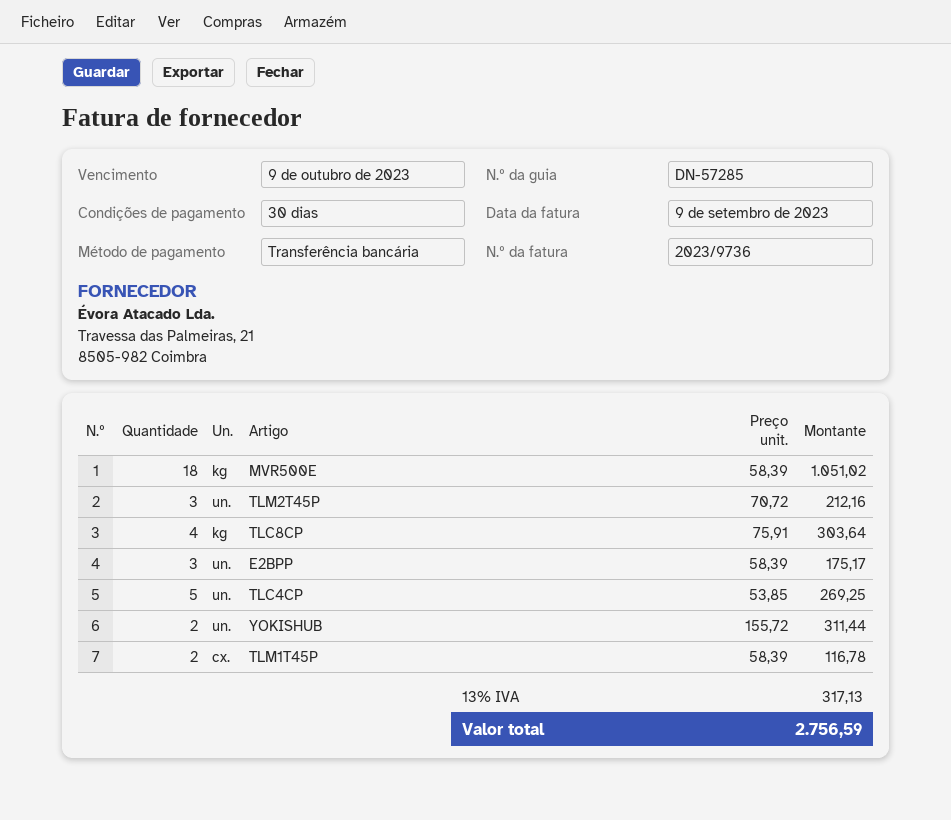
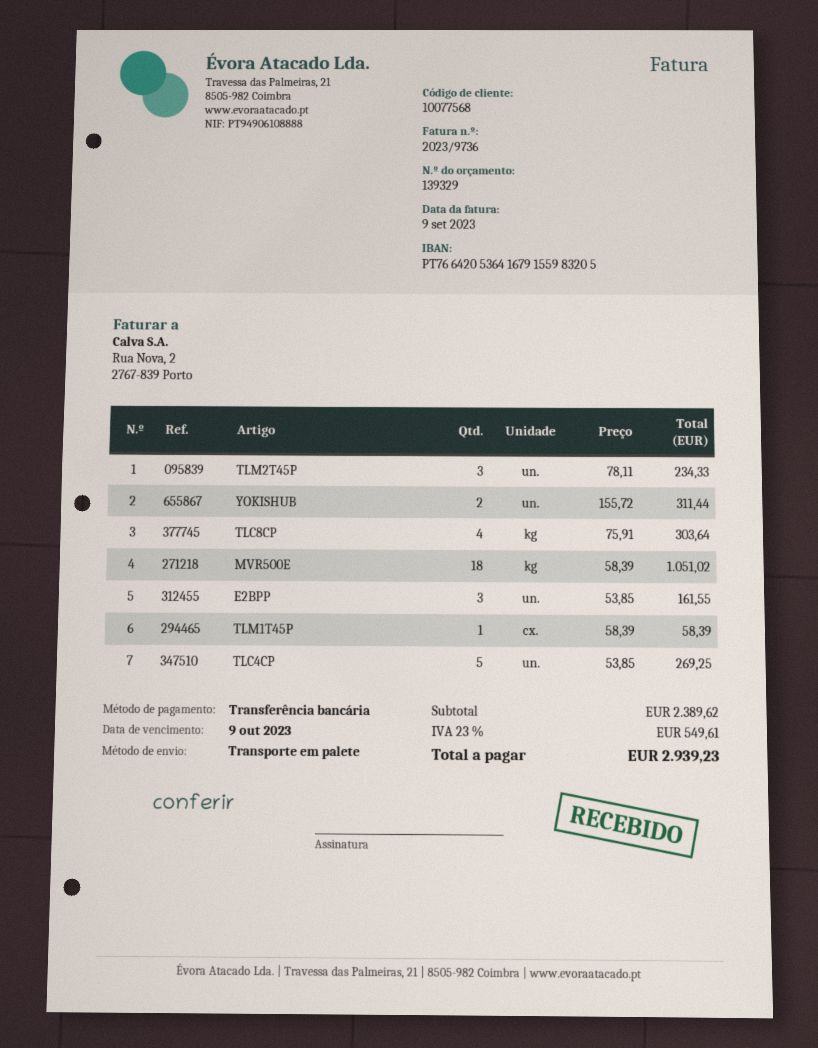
TLM2T45P: 3 x 70.72 = 212.16 -> 3 x 78.11 = 234.33
E2BPP: 3 x 58.39 = 175.17 -> 3 x 53.85 = 161.55
TLM1T45P: 2 x 58.39 = 116.78 -> 1 x 58.39 = 58.39
tax: 13% = 317.13 -> 23% = 549.61
total: 2756.59 -> 2939.23

